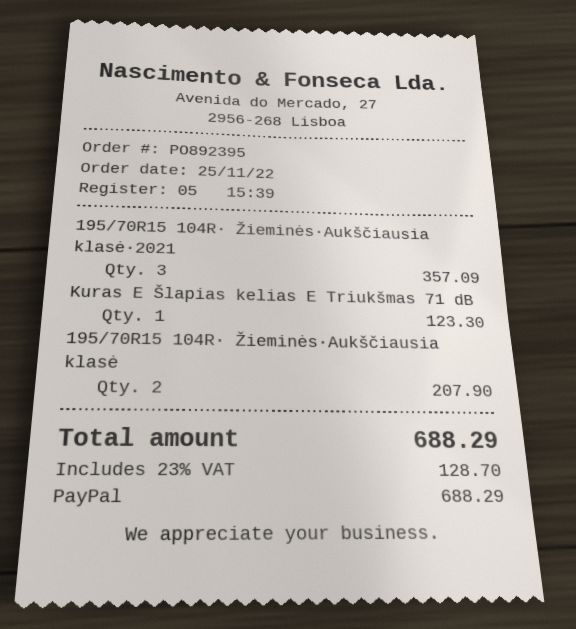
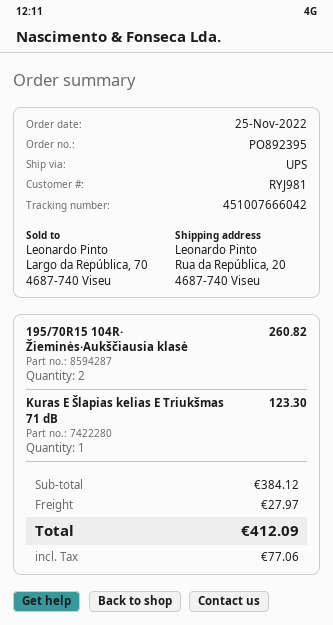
195/70R15 104R· Žieminės·Aukščiausia klasė·2021: 3 for 357.09 -> none
195/70R15 104R· Žieminės·Aukščiausia klasė: 2 for 207.90 -> 2 for 260.82
shipping: none -> 27.97
tax: 128.70 -> 77.06
total: 688.29 -> 412.09

